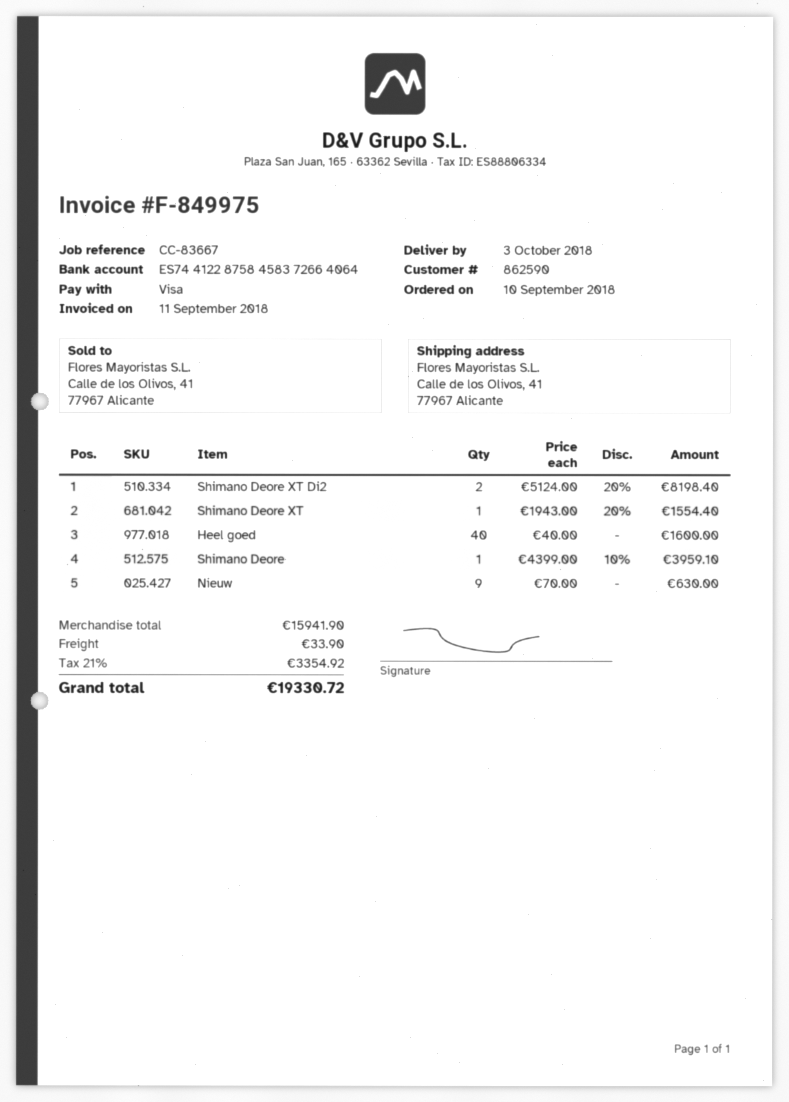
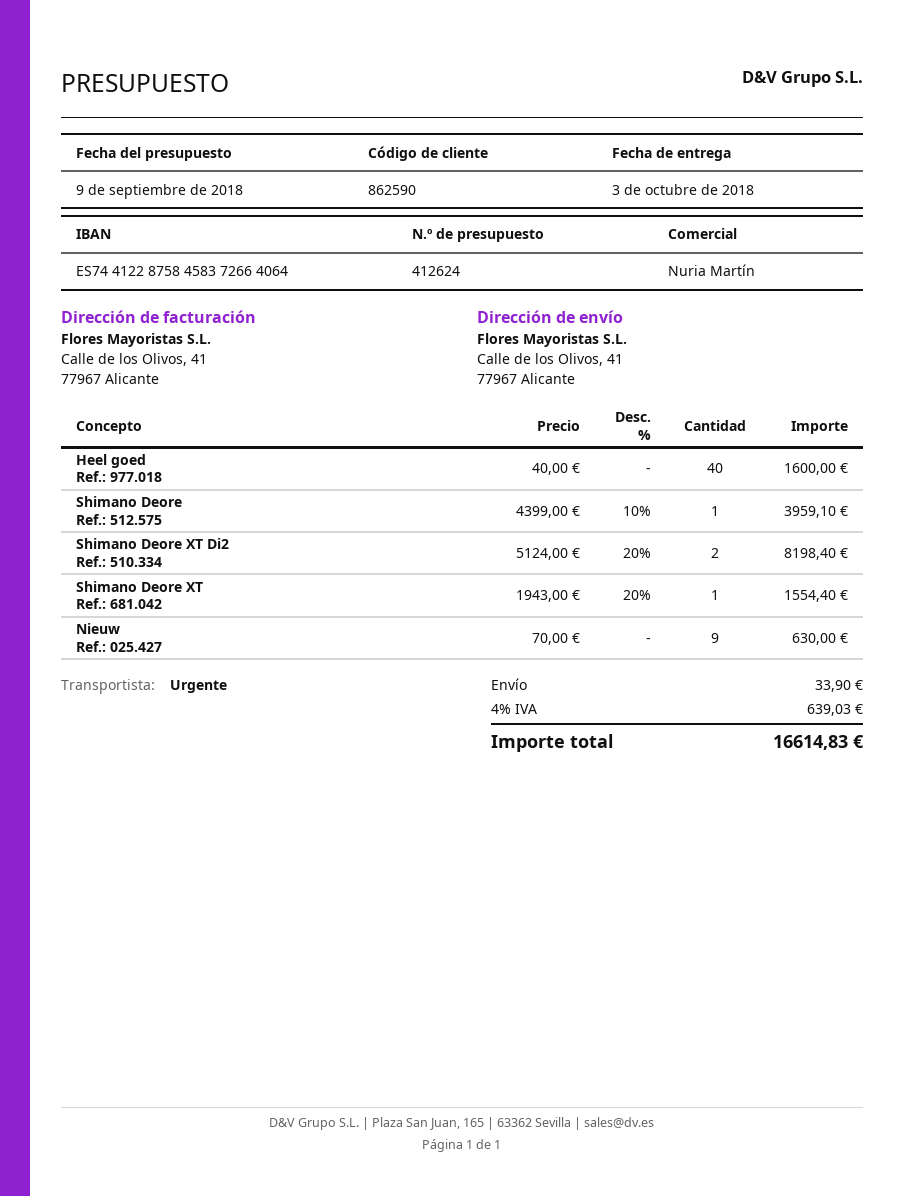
tax: 21% = 3354.92 -> 4% = 639.03
total: 19330.72 -> 16614.83

